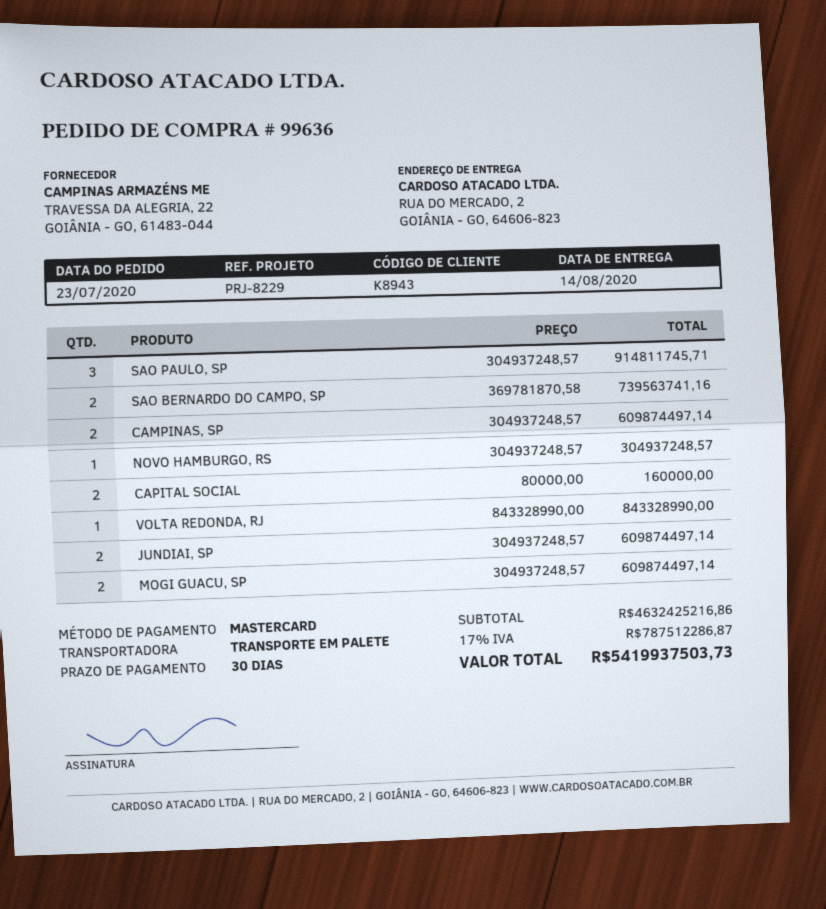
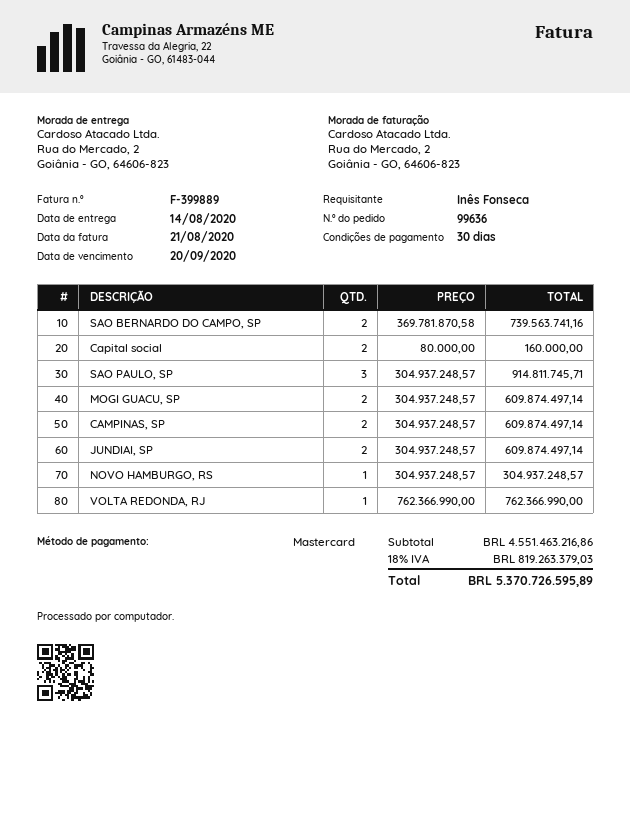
VOLTA REDONDA, RJ: 1 x 843328990.00 = 843328990.00 -> 1 x 762366990.00 = 762366990.00
subtotal: 4632425216.86 -> 4551463216.86
tax: 17% = 787512286.87 -> 18% = 819263379.03
total: 5419937503.73 -> 5370726595.89

